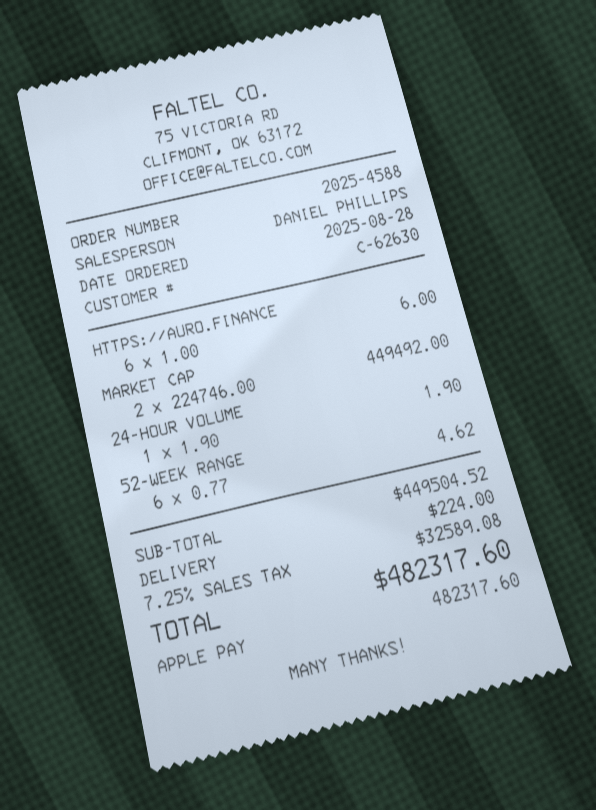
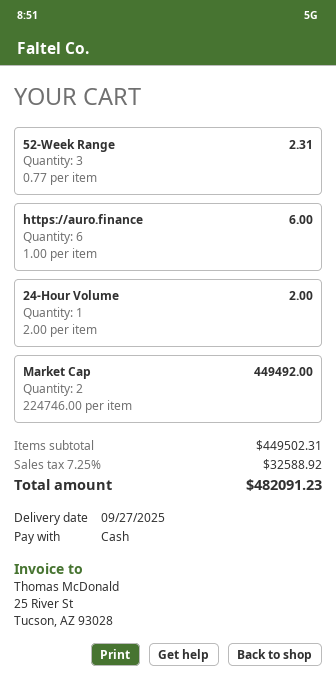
payment method: Apple Pay -> cash
24-HOUR VOLUME: 1 x 1.90 = 1.90 -> 1 x 2.00 = 2.00
52-WEEK RANGE: 6 x 0.77 = 4.62 -> 3 x 0.77 = 2.31
subtotal: 449504.52 -> 449502.31
shipping: 224.00 -> none
tax: 7.25% = 32589.08 -> 7.25% = 32588.92
total: 482317.60 -> 482091.23

